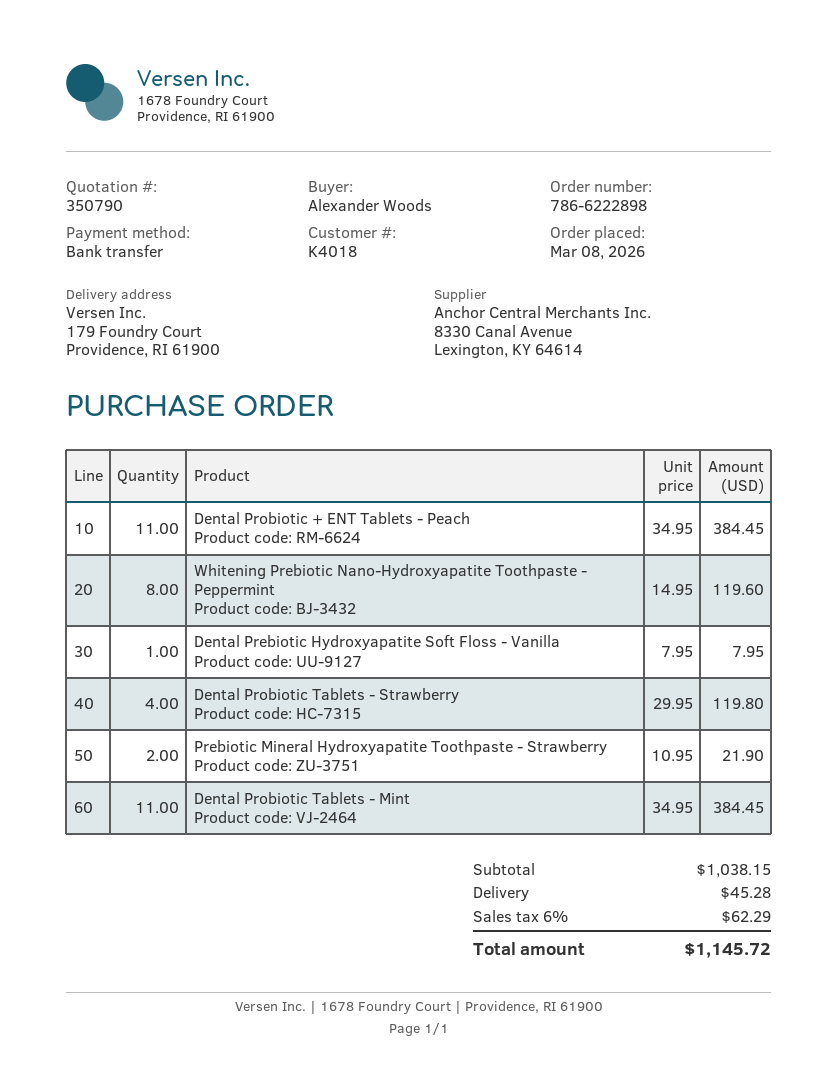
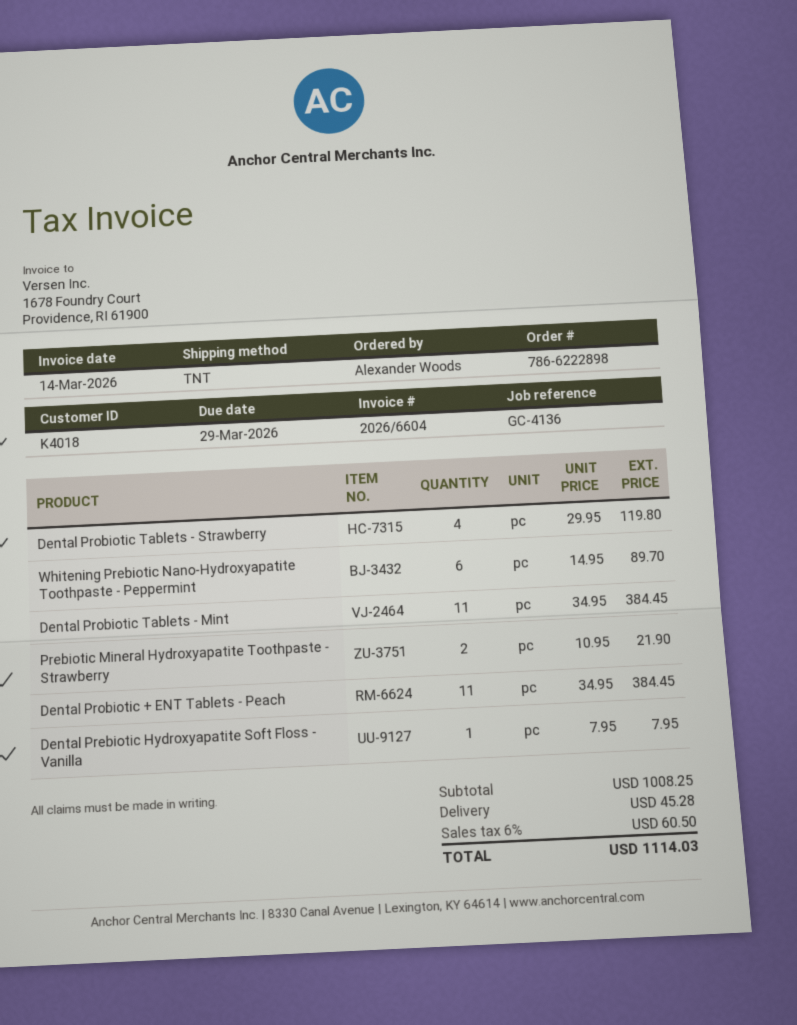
Whitening Prebiotic Nano-Hydroxyapatite Toothpaste - Peppermint: 8 x 14.95 = 119.60 -> 6 x 14.95 = 89.70
subtotal: 1038.15 -> 1008.25
tax: 6% = 62.29 -> 6% = 60.50
total: 1145.72 -> 1114.03

